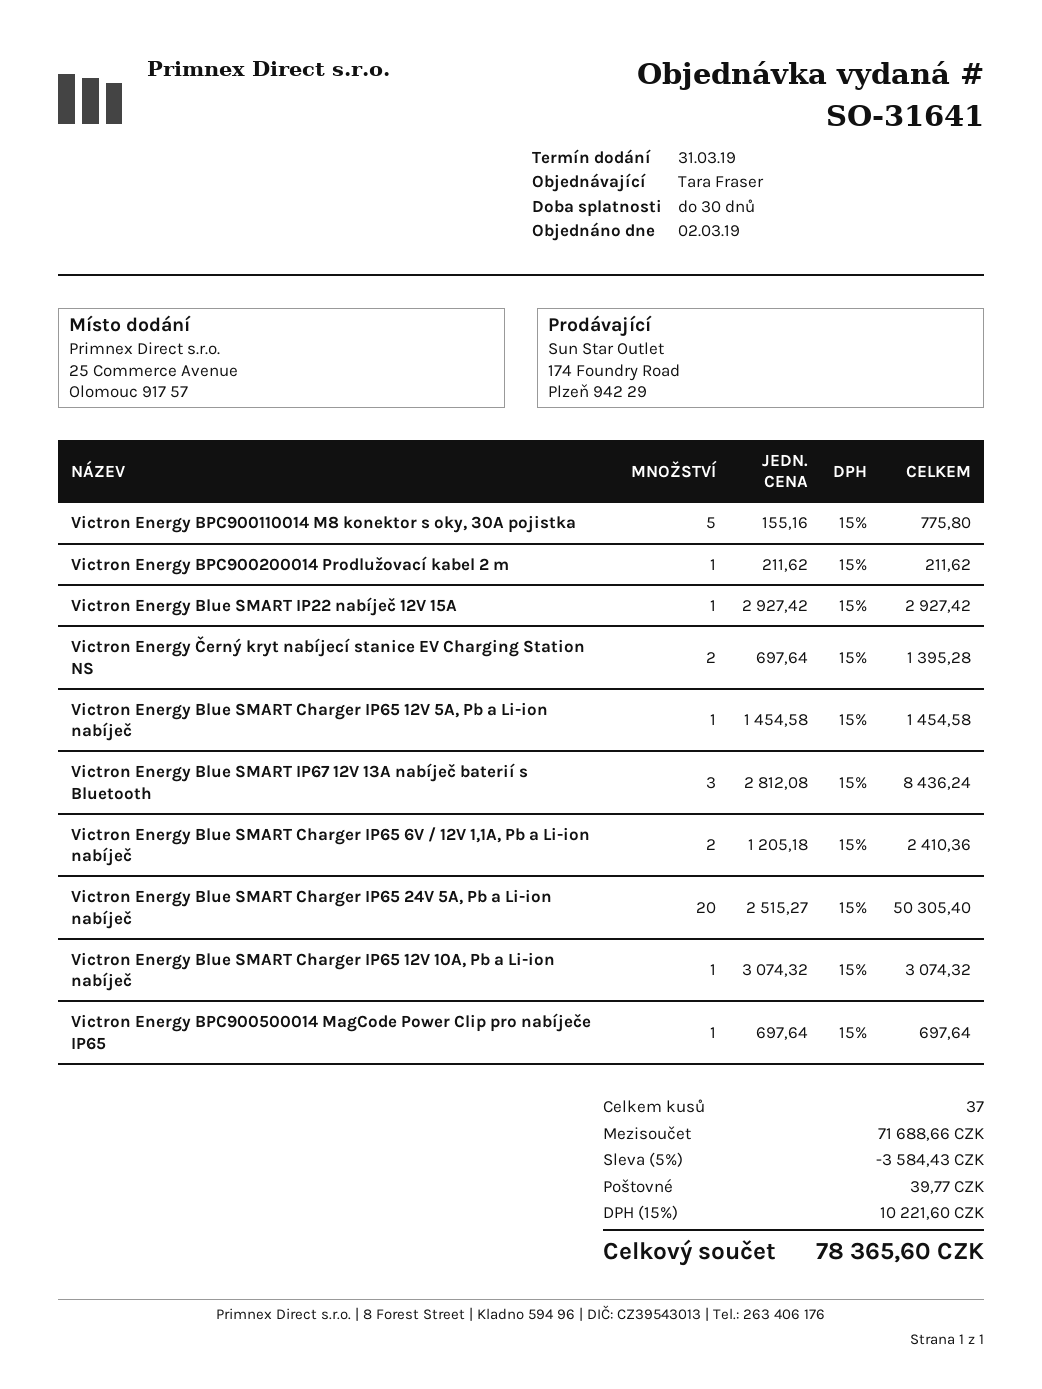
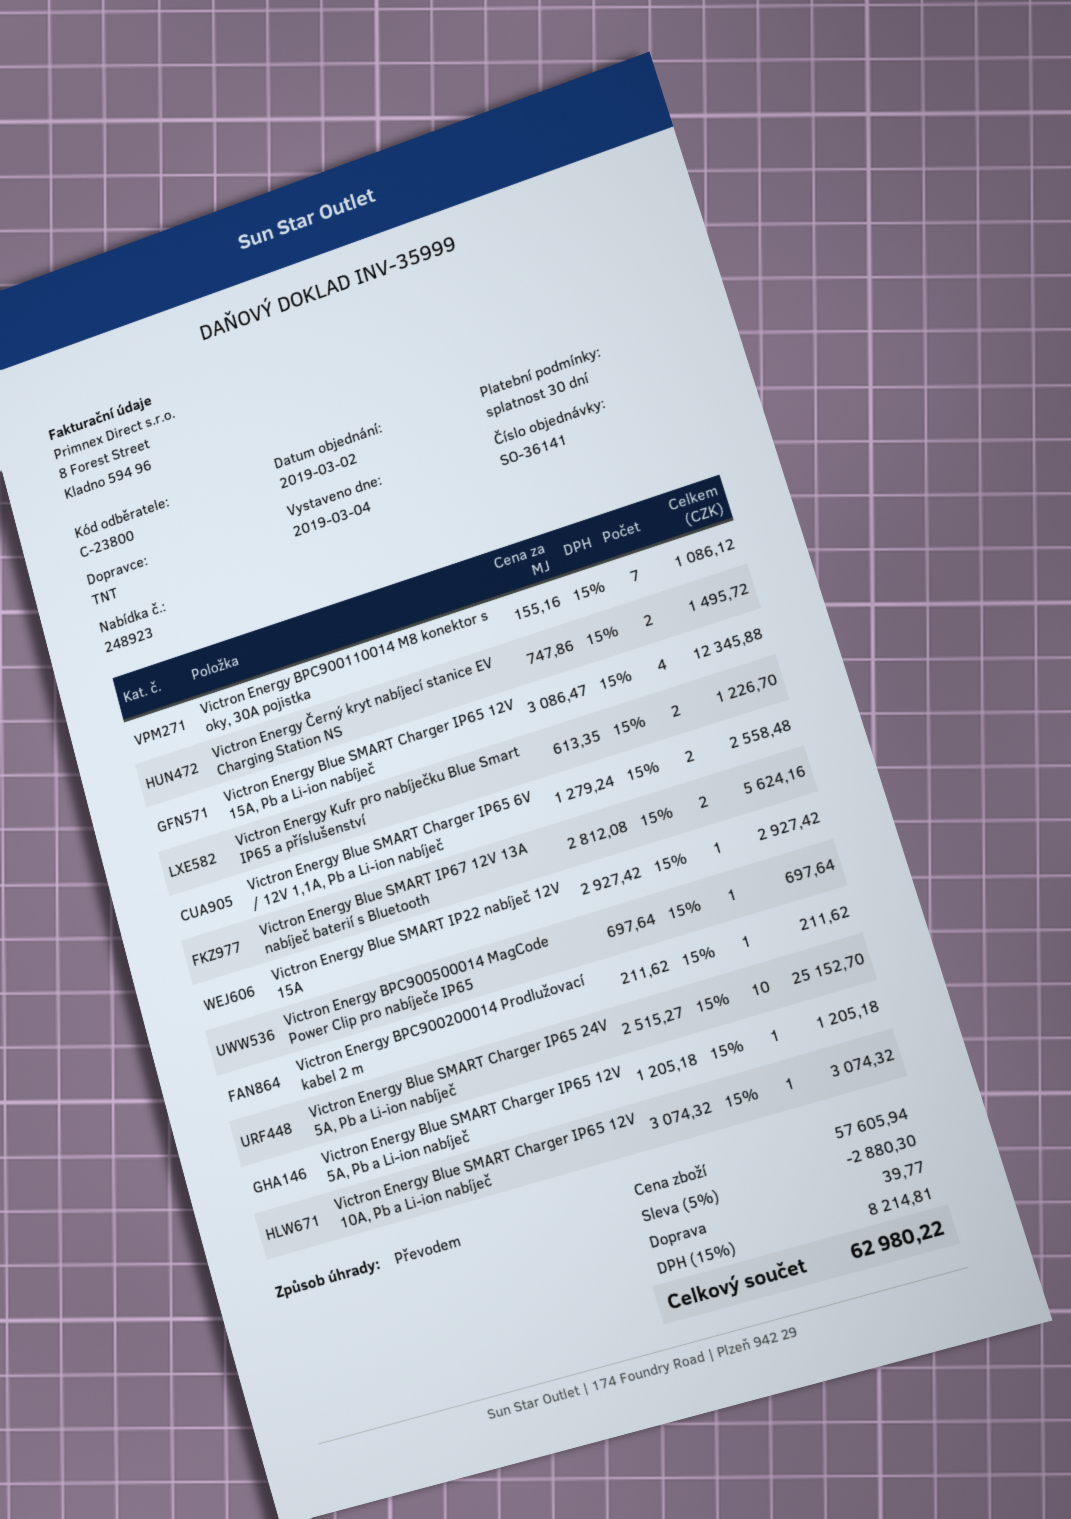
order number: SO-31641 -> SO-36141
Victron Energy BPC900110014 M8 konektor s oky, 30A pojistka: 5 x 155.16 = 775.80 -> 7 x 155.16 = 1086.12
Victron Energy Černý kryt nabíjecí stanice EV Charging Station NS: 2 x 697.64 = 1395.28 -> 2 x 747.86 = 1495.72
Victron Energy Blue SMART Charger IP65 12V 5A, Pb a Li-ion nabíječ: 1 x 1454.58 = 1454.58 -> 1 x 1205.18 = 1205.18
Victron Energy Blue SMART IP67 12V 13A nabíječ baterií s Bluetooth: 3 x 2812.08 = 8436.24 -> 2 x 2812.08 = 5624.16
Victron Energy Blue SMART Charger IP65 6V / 12V 1,1A, Pb a Li-ion nabíječ: 2 x 1205.18 = 2410.36 -> 2 x 1279.24 = 2558.48
Victron Energy Blue SMART Charger IP65 24V 5A, Pb a Li-ion nabíječ: 20 x 2515.27 = 50305.40 -> 10 x 2515.27 = 25152.70
Victron Energy Blue SMART Charger IP65 12V 15A, Pb a Li-ion nabíječ: none -> 4 x 3086.47 = 12345.88
Victron Energy Kufr pro nabíječku Blue Smart IP65 a příslušenství: none -> 2 x 613.35 = 1226.70
subtotal: 71688.66 -> 57605.94
discount: 5% = 3584.43 -> 5% = 2880.30
tax: 15% = 10221.60 -> 15% = 8214.81
total: 78365.60 -> 62980.22

